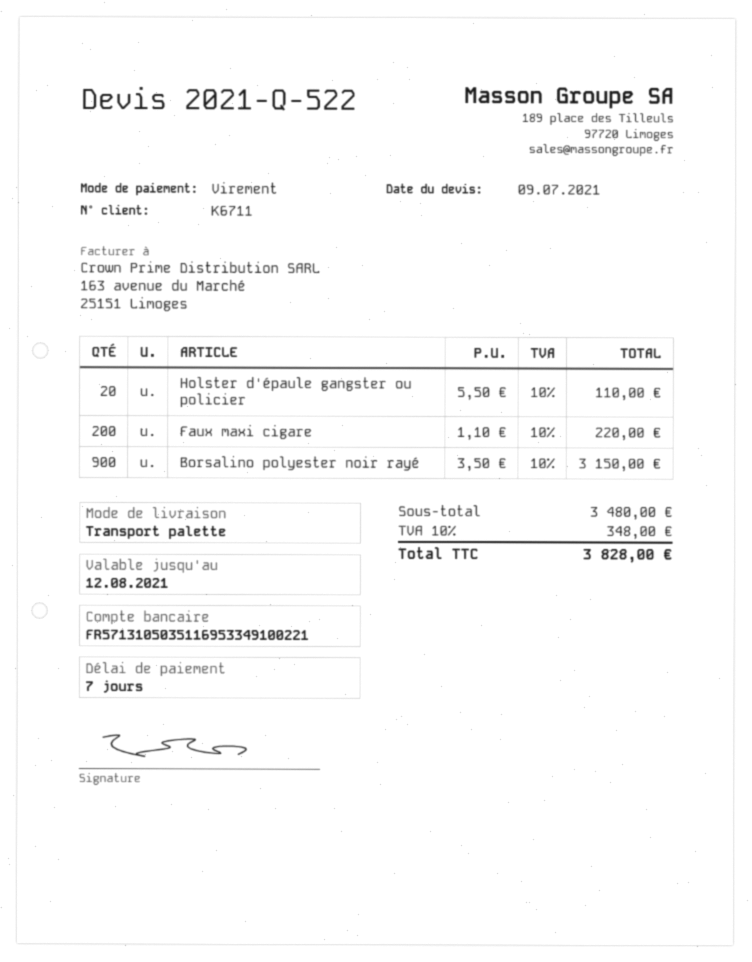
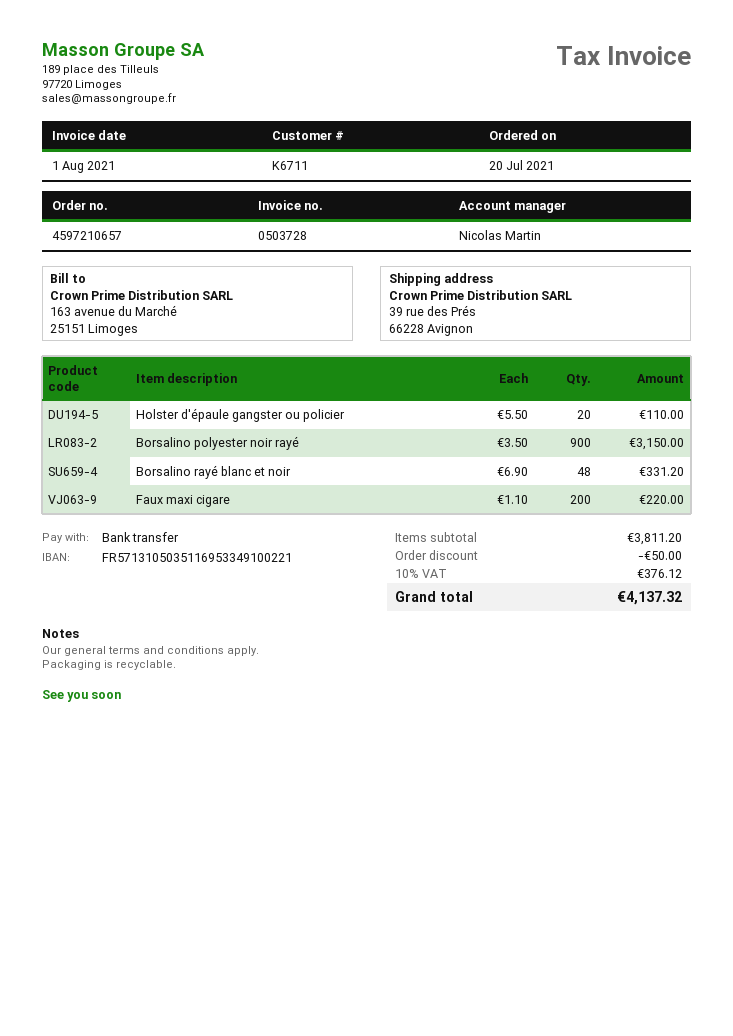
Borsalino rayé blanc et noir: none -> 48 x 6.90 = 331.20
subtotal: 3480.00 -> 3811.20
discount: none -> 50.00
tax: 10% = 348.00 -> 10% = 376.12
total: 3828.00 -> 4137.32

